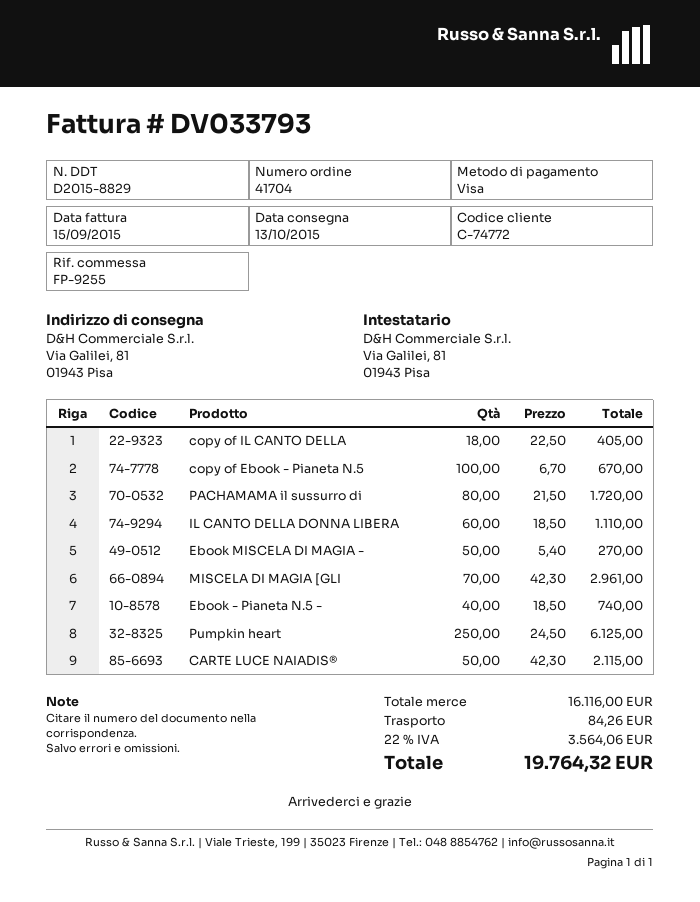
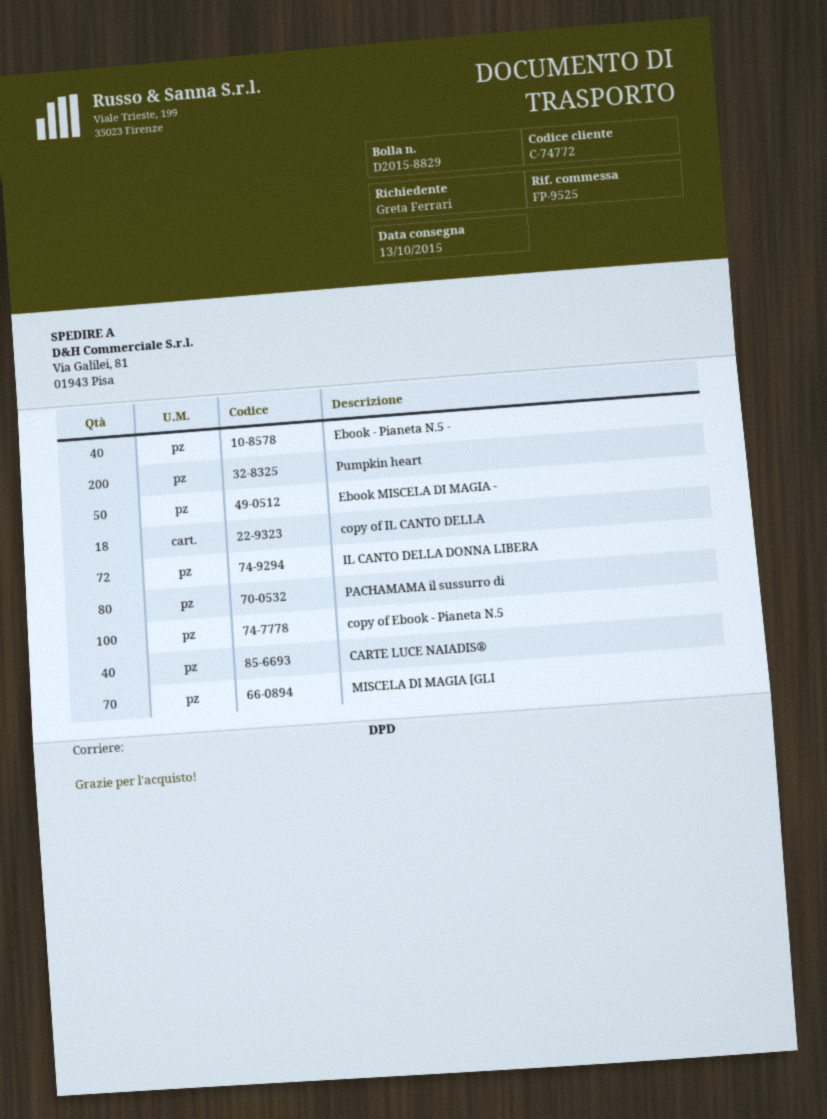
reference: FP-9255 -> FP-9525
IL CANTO DELLA DONNA LIBERA: 60 -> 72
Pumpkin heart: 250 -> 200
CARTE LUCE NAIADIS®: 50 -> 40

